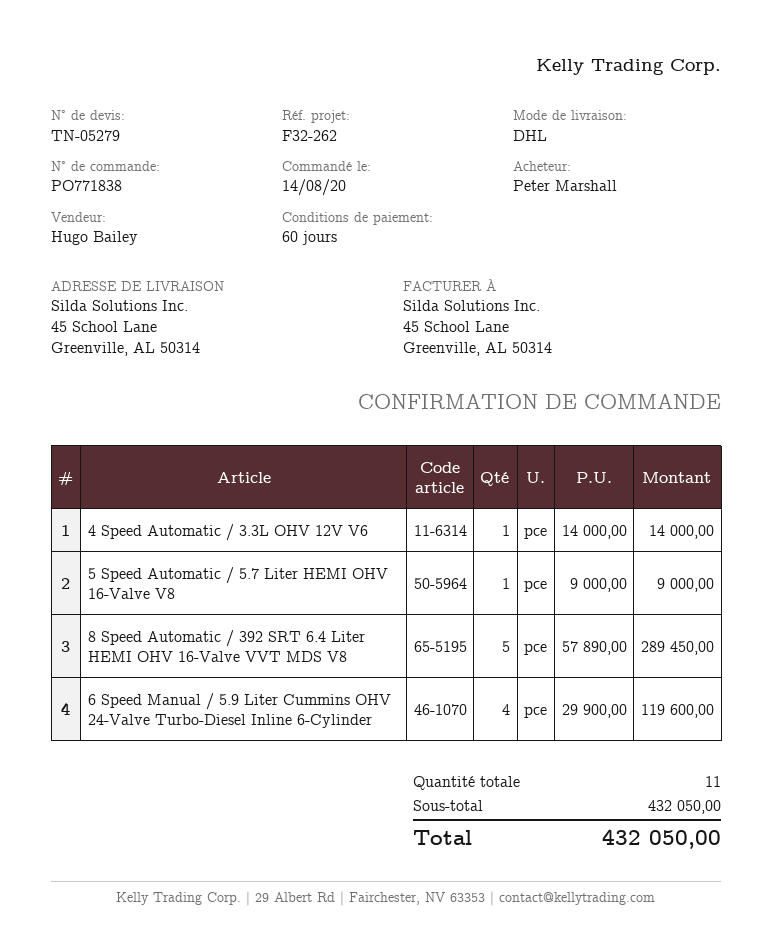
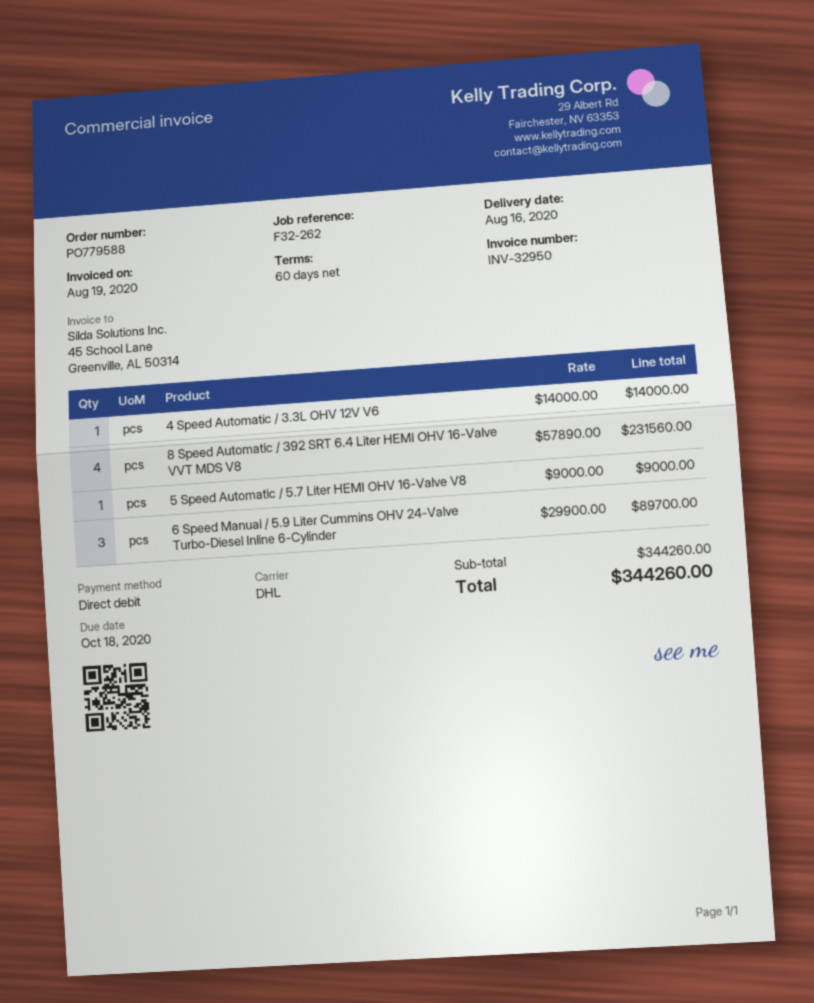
order number: PO771838 -> PO779588
8 Speed Automatic / 392 SRT 6.4 Liter HEMI OHV 16-Valve VVT MDS V8: 5 x 57890.00 = 289450.00 -> 4 x 57890.00 = 231560.00
6 Speed Manual / 5.9 Liter Cummins OHV 24-Valve Turbo-Diesel Inline 6-Cylinder: 4 x 29900.00 = 119600.00 -> 3 x 29900.00 = 89700.00
subtotal: 432050.00 -> 344260.00
total: 432050.00 -> 344260.00

